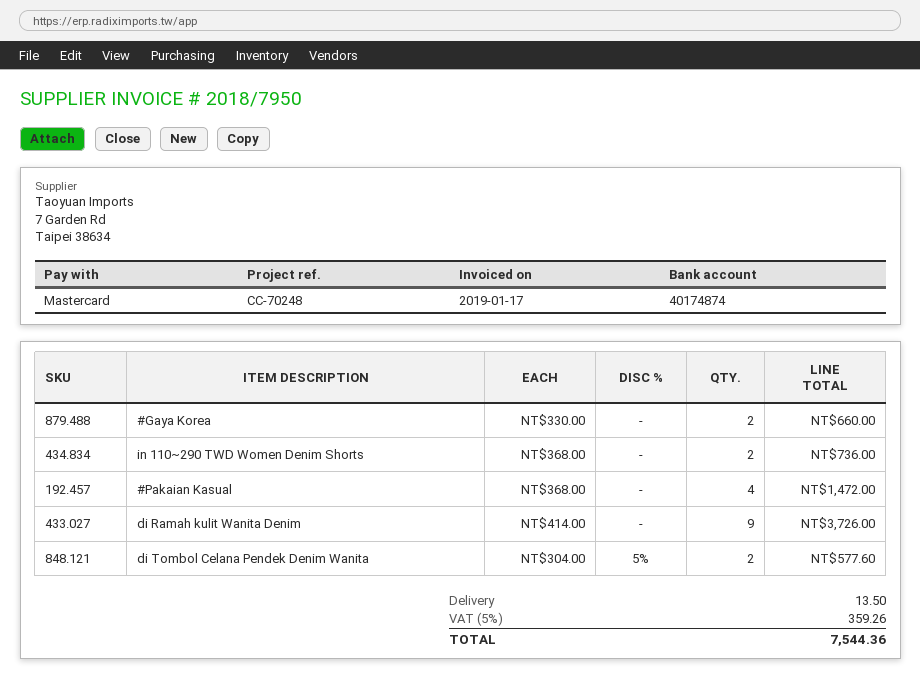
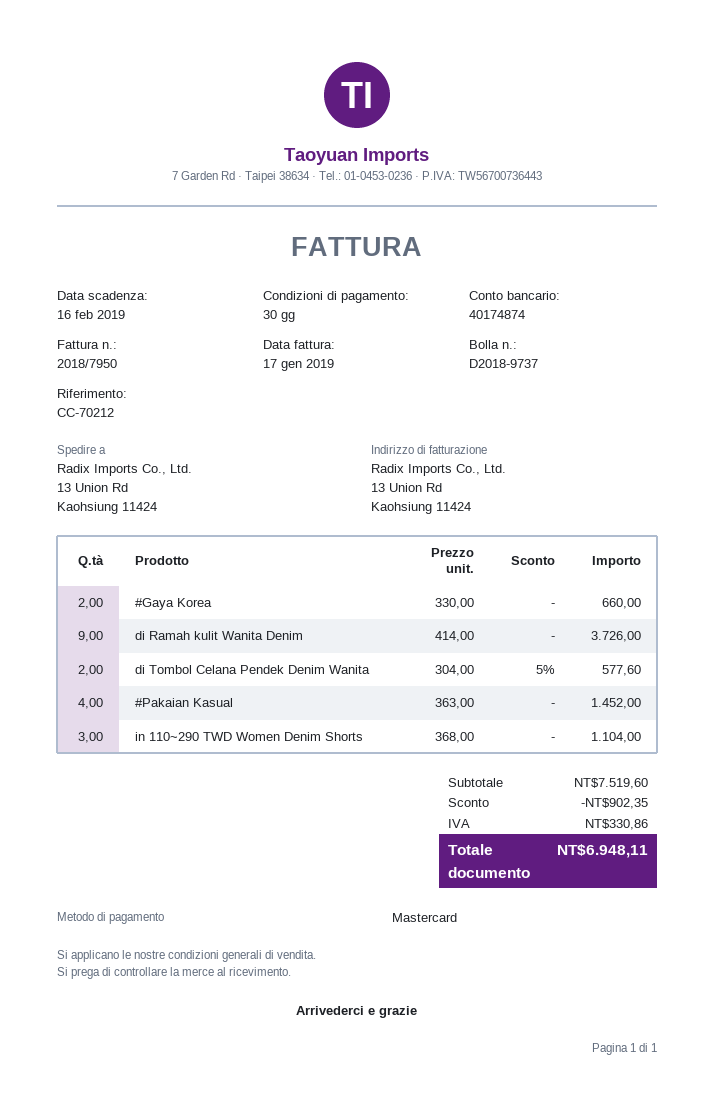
reference: CC-70248 -> CC-70212
in 110~290 TWD Women Denim Shorts: 2 x 368.00 = 736.00 -> 3 x 368.00 = 1104.00
#Pakaian Kasual: 4 x 368.00 = 1472.00 -> 4 x 363.00 = 1452.00
discount: none -> 902.35
shipping: 13.50 -> none
tax: 359.26 -> 330.86
total: 7544.36 -> 6948.11

